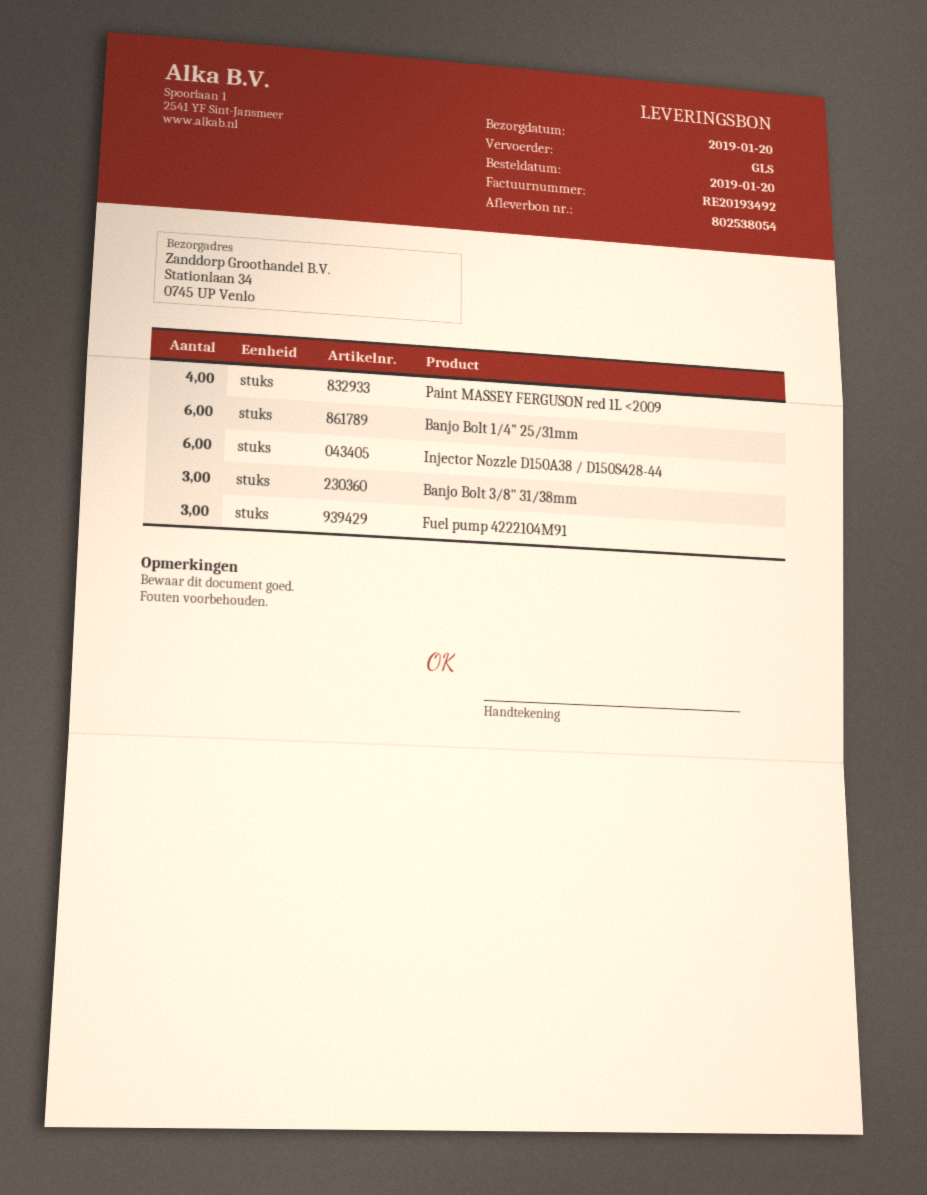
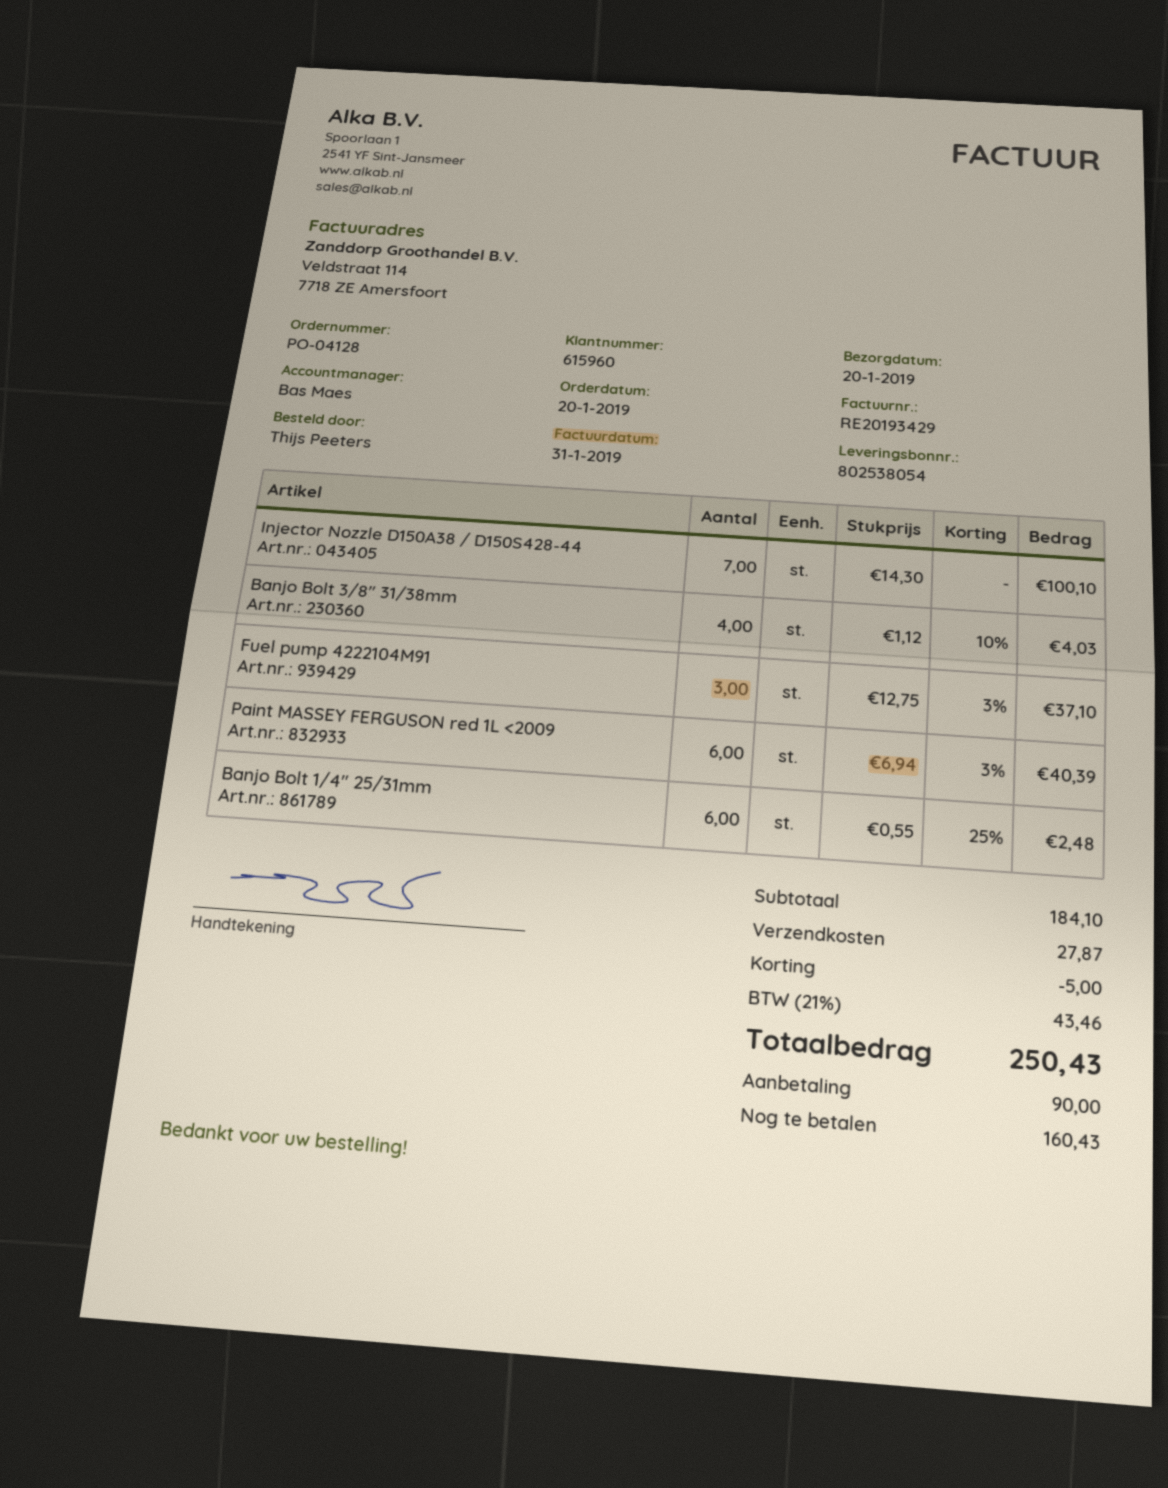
invoice number: RE20193492 -> RE20193429
Paint MASSEY FERGUSON red 1L <2009: 4 -> 6
Injector Nozzle D150A38 / D150S428-44: 6 -> 7
Banjo Bolt 3/8" 31/38mm: 3 -> 4

